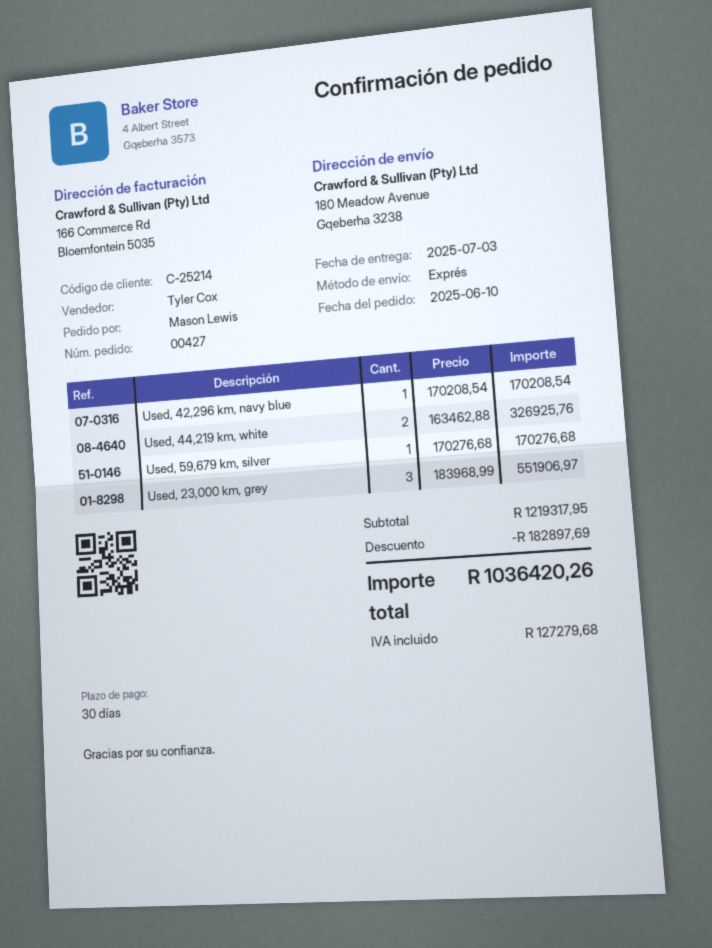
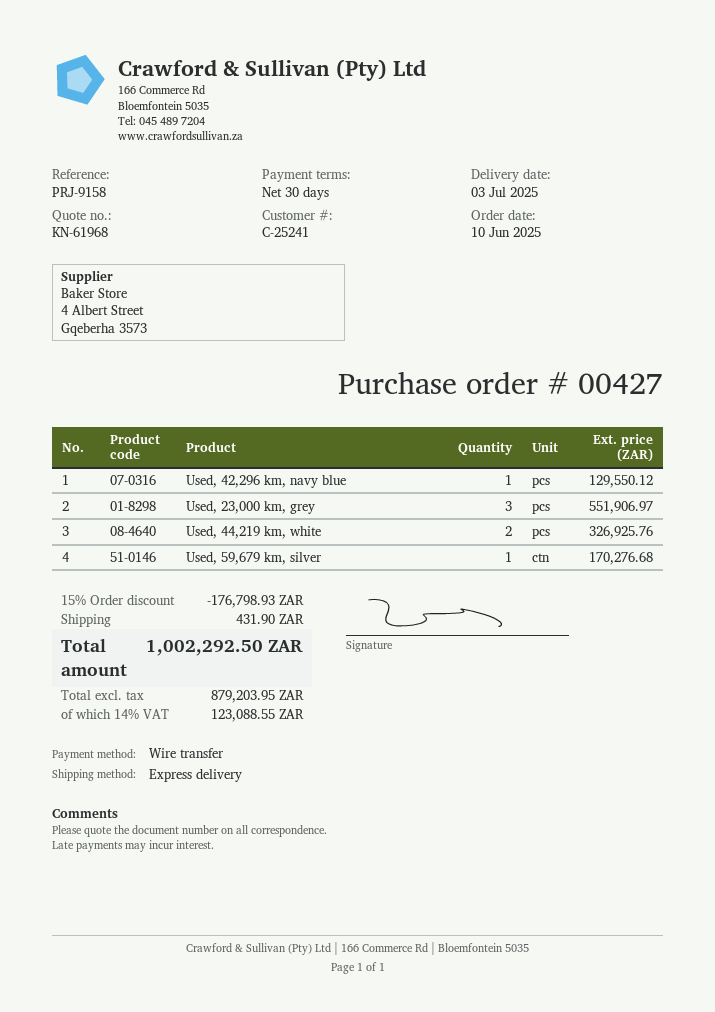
customer number: C-25214 -> C-25241
Used, 42,296 km, navy blue: 1 for 170208.54 -> 1 for 129550.12
discount: 182897.69 -> 176798.93
shipping: none -> 431.90
tax: 127279.68 -> 123088.55
total: 1036420.26 -> 1002292.50

